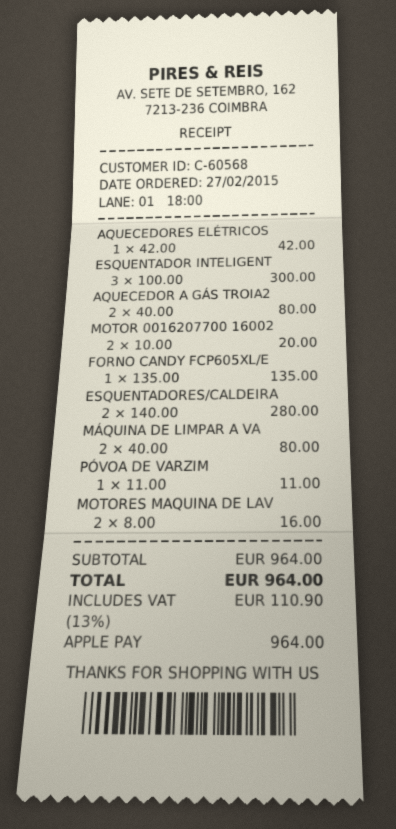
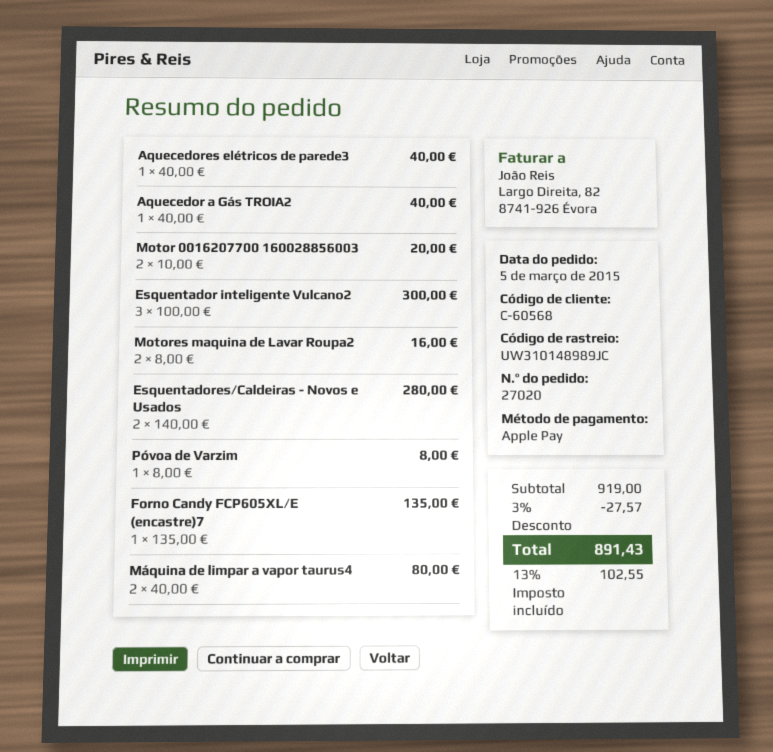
order date: 2015-02-27 -> 2015-03-05
AQUECEDORES ELÉTRICOS: 1 x 42.00 = 42.00 -> 1 x 40.00 = 40.00
AQUECEDOR A GÁS TROIA2: 2 x 40.00 = 80.00 -> 1 x 40.00 = 40.00
PÓVOA DE VARZIM: 1 x 11.00 = 11.00 -> 1 x 8.00 = 8.00
subtotal: 964.00 -> 919.00
discount: none -> 3% = 27.57
tax: 13% = 110.90 -> 13% = 102.55
total: 964.00 -> 891.43

